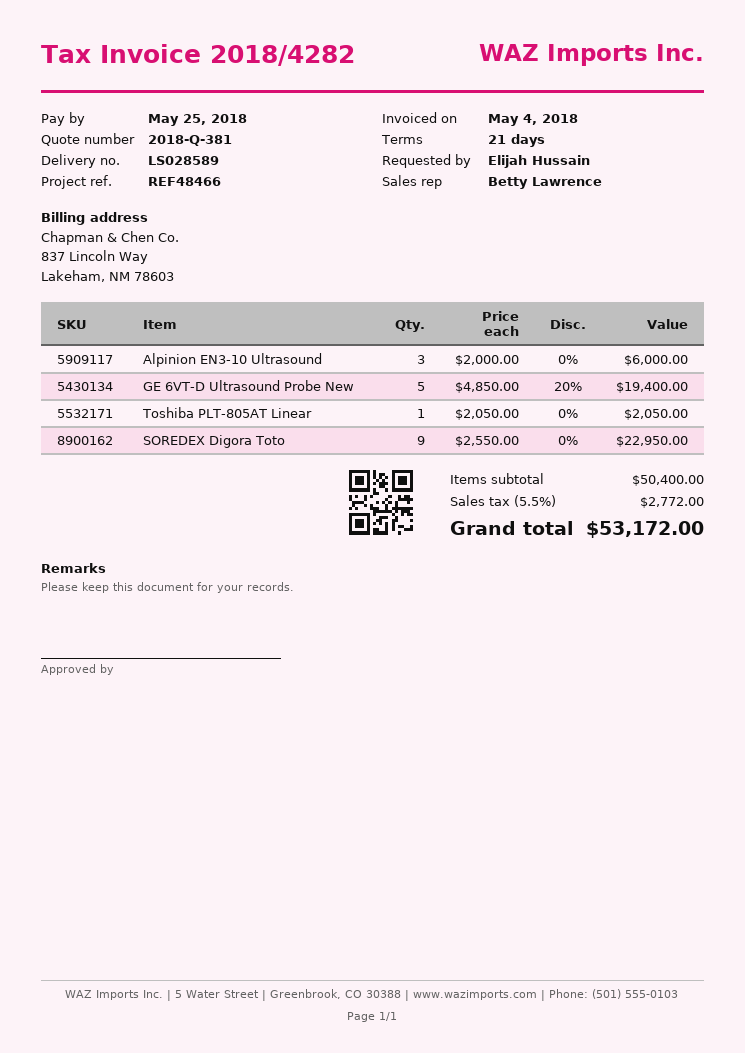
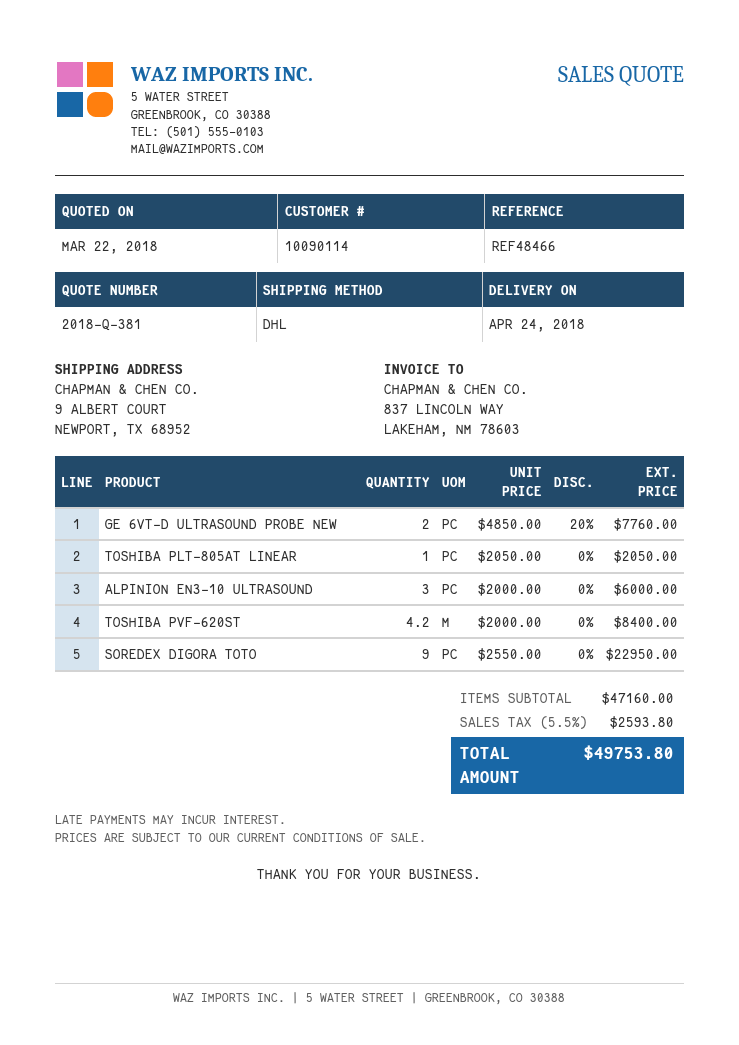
GE 6VT-D Ultrasound Probe New: 5 x 4850.00 - 20% = 19400.00 -> 2 x 4850.00 - 20% = 7760.00
TOSHIBA PVF-620ST: none -> 4.2 x 2000.00 = 8400.00
subtotal: 50400.00 -> 47160.00
tax: 5.5% = 2772.00 -> 5.5% = 2593.80
total: 53172.00 -> 49753.80

